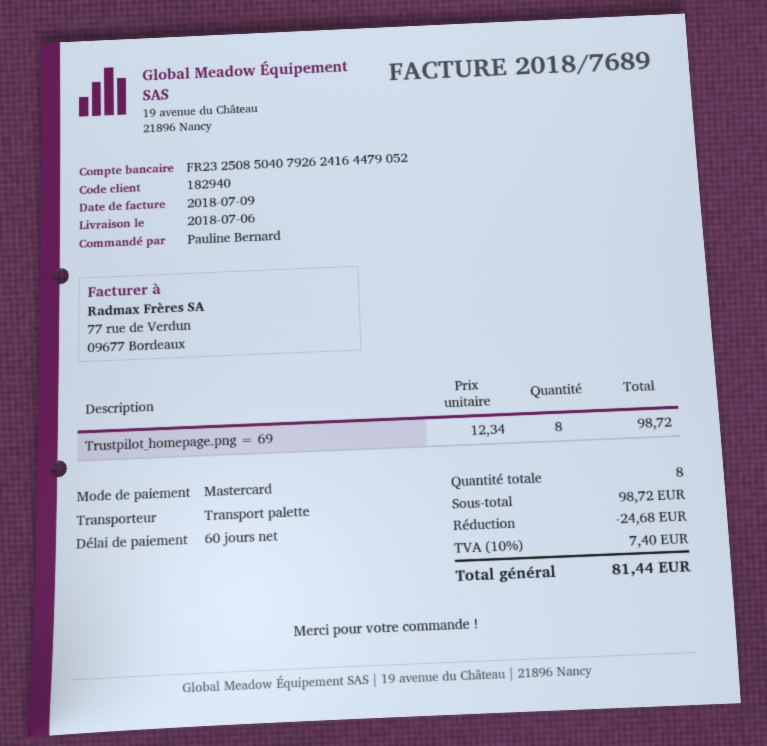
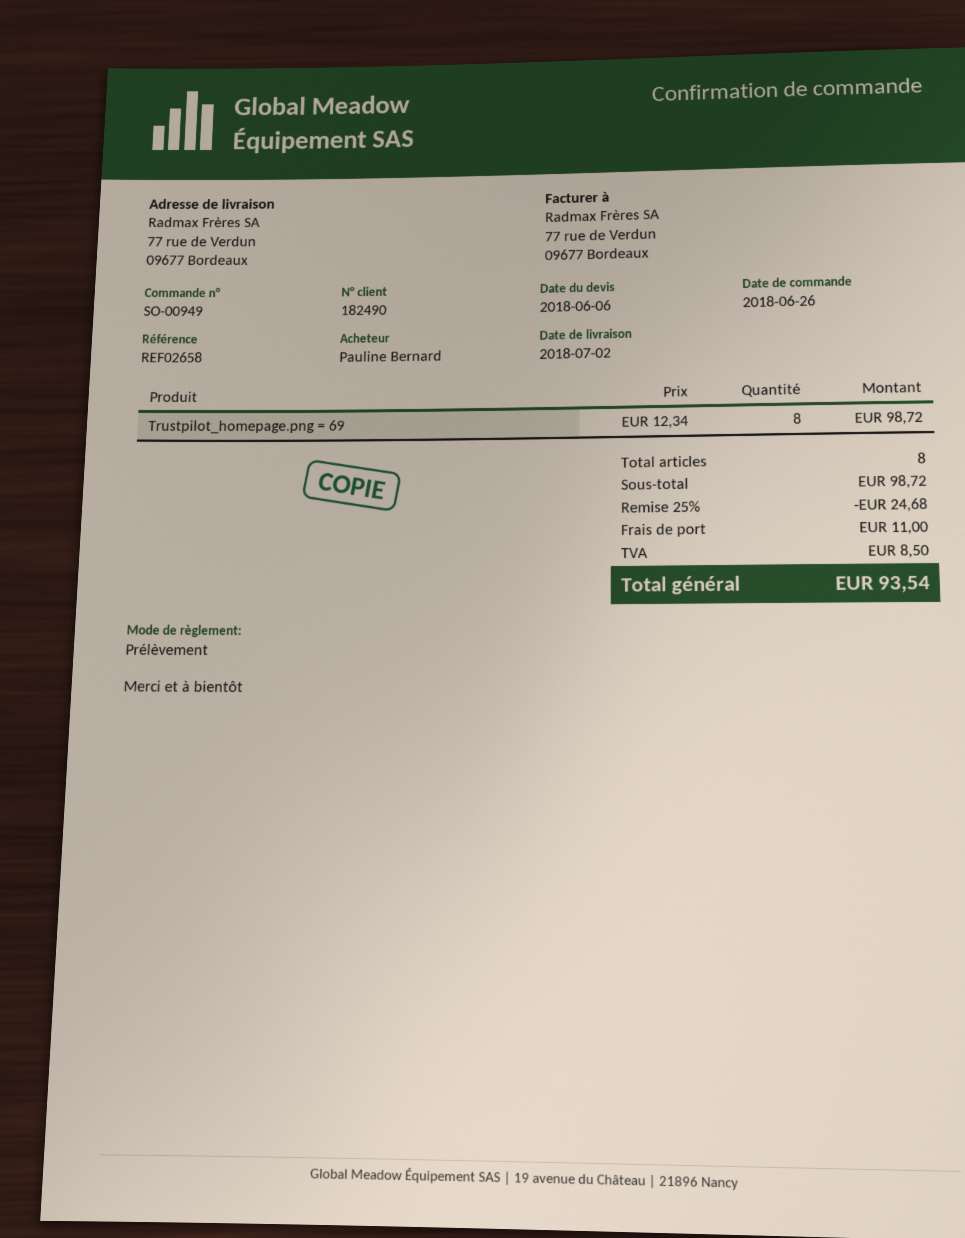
delivery date: 2018-07-06 -> 2018-07-02
customer number: 182940 -> 182490
payment method: Mastercard -> direct debit
shipping: none -> 11.00
tax: 7.40 -> 8.50
total: 81.44 -> 93.54

